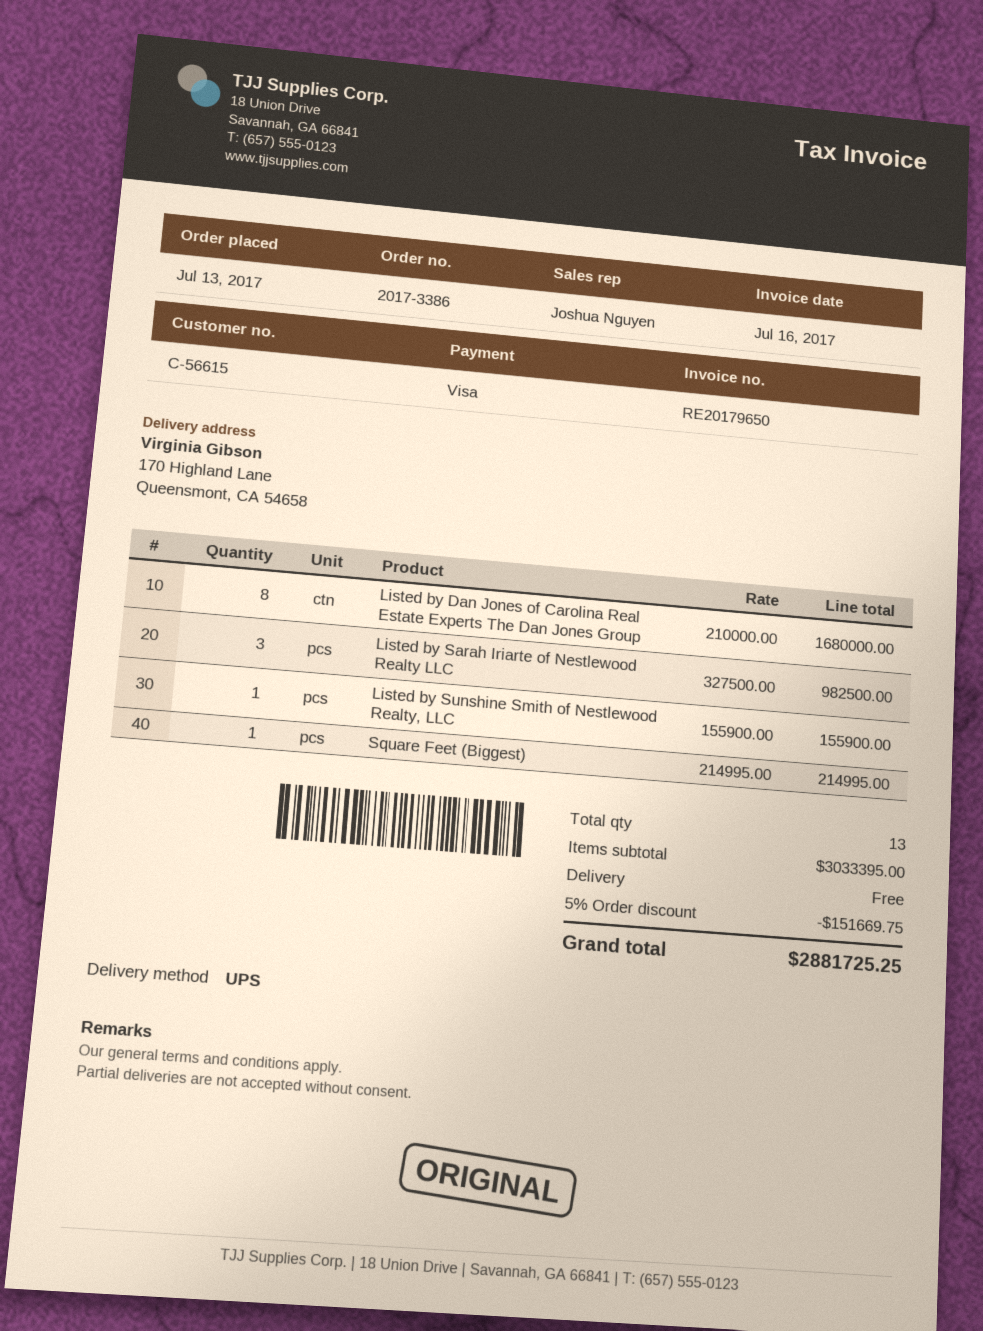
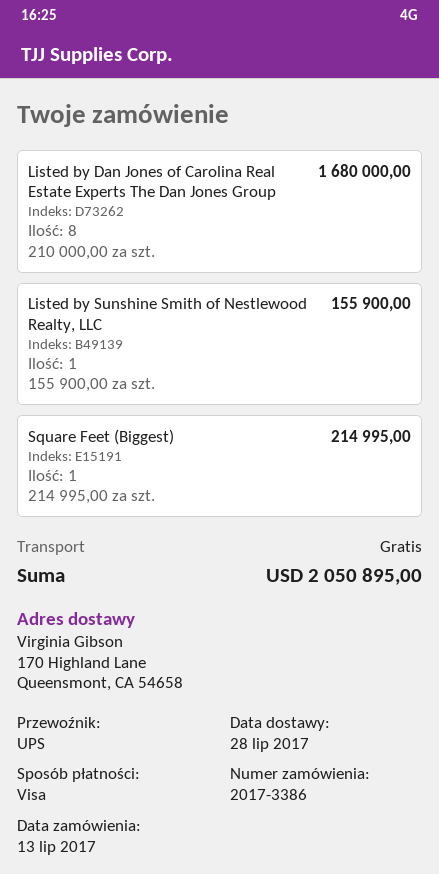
Listed by Sarah Iriarte of Nestlewood Realty LLC: 3 x 327500.00 = 982500.00 -> none
discount: 5% = 151669.75 -> none
total: 2881725.25 -> 2050895.00

